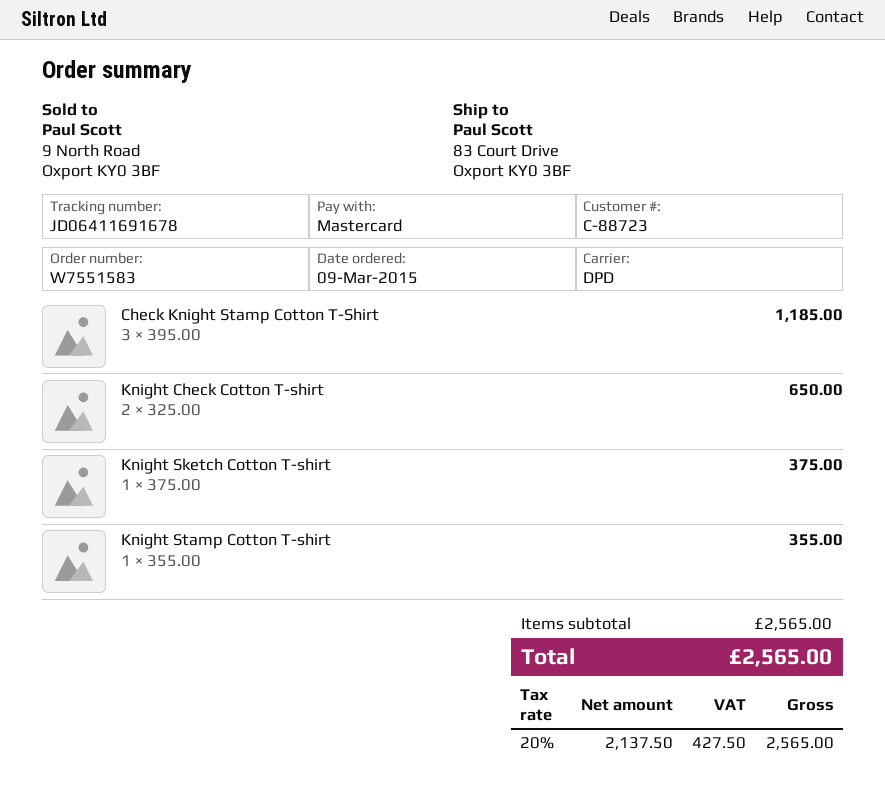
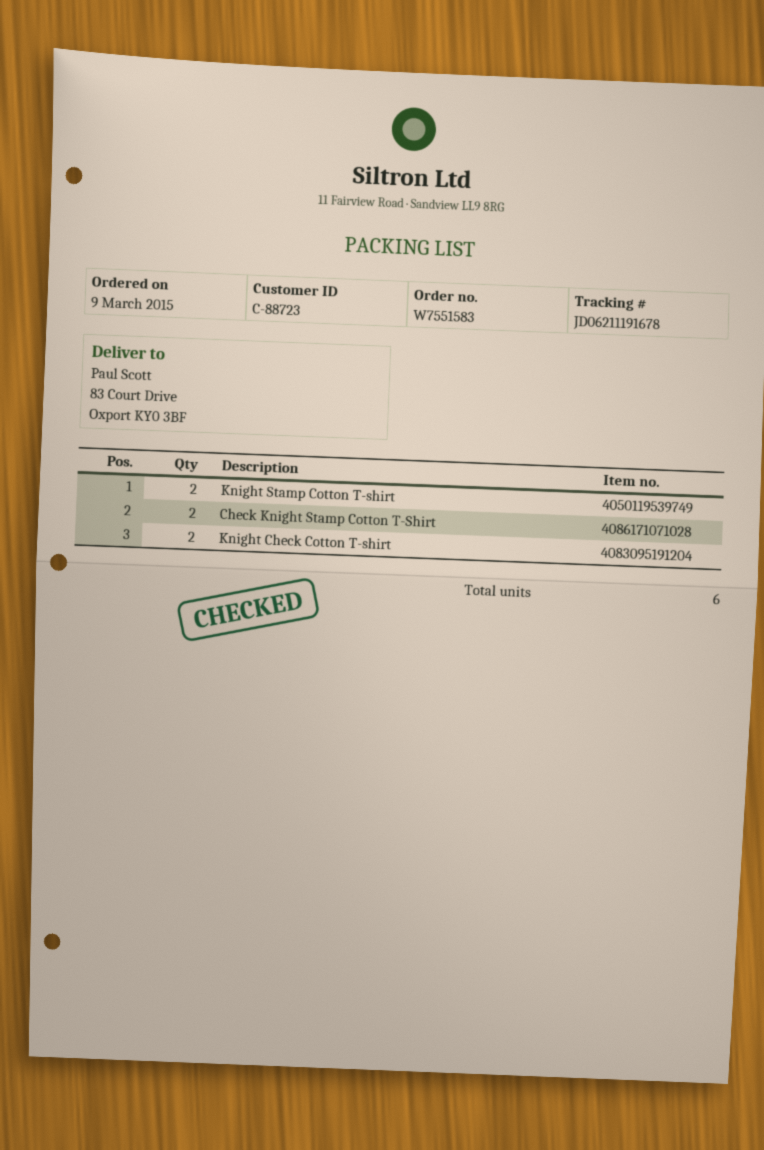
tracking number: JD06411691678 -> JD06211191678
Check Knight Stamp Cotton T-Shirt: 3 -> 2
Knight Sketch Cotton T-shirt: 1 -> none
Knight Stamp Cotton T-shirt: 1 -> 2

